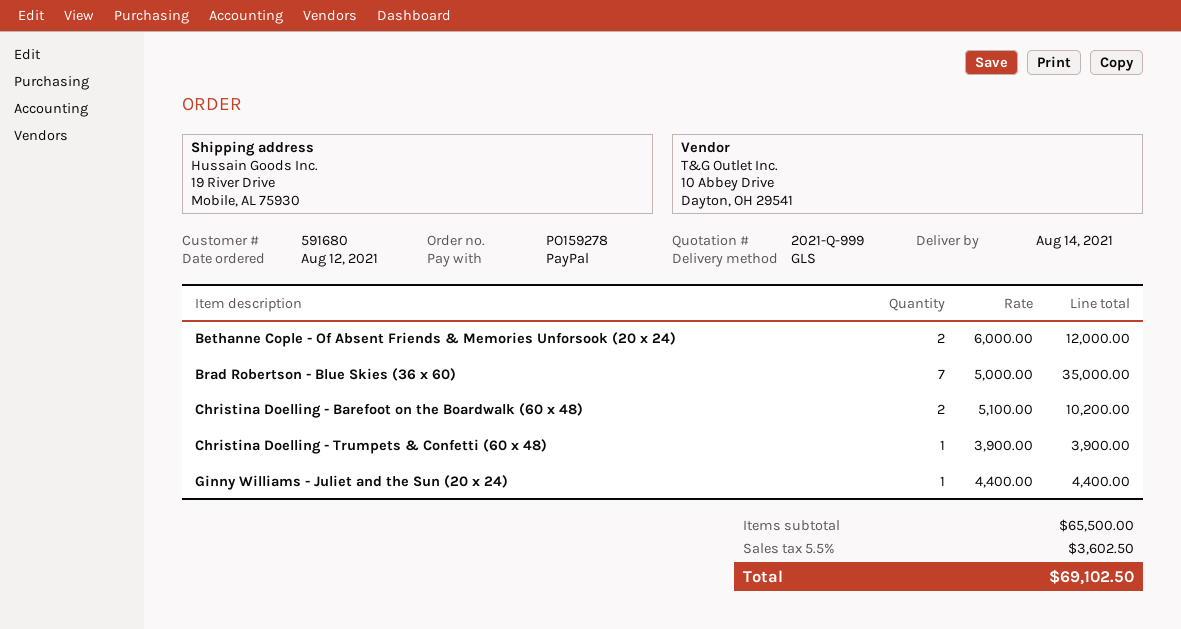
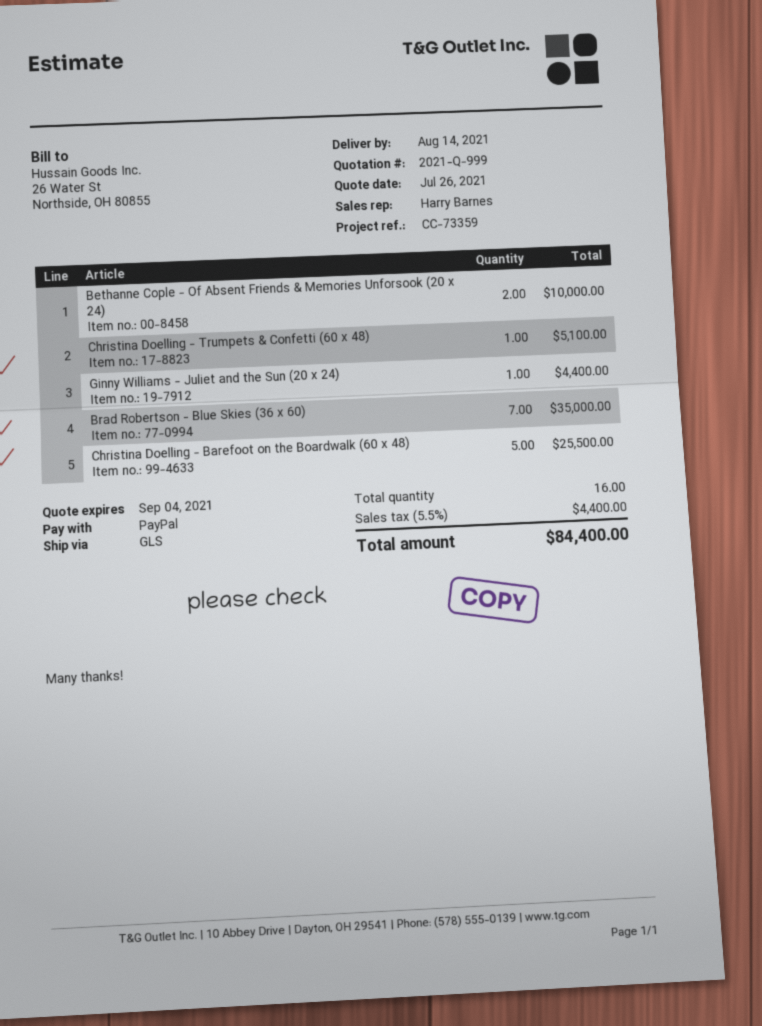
Bethanne Cople - Of Absent Friends & Memories Unforsook (20 x 24): 2 for 12000.00 -> 2 for 10000.00
Christina Doelling - Barefoot on the Boardwalk (60 x 48): 2 for 10200.00 -> 5 for 25500.00
Christina Doelling - Trumpets & Confetti (60 x 48): 1 for 3900.00 -> 1 for 5100.00
tax: 5.5% = 3602.50 -> 5.5% = 4400.00
total: 69102.50 -> 84400.00

